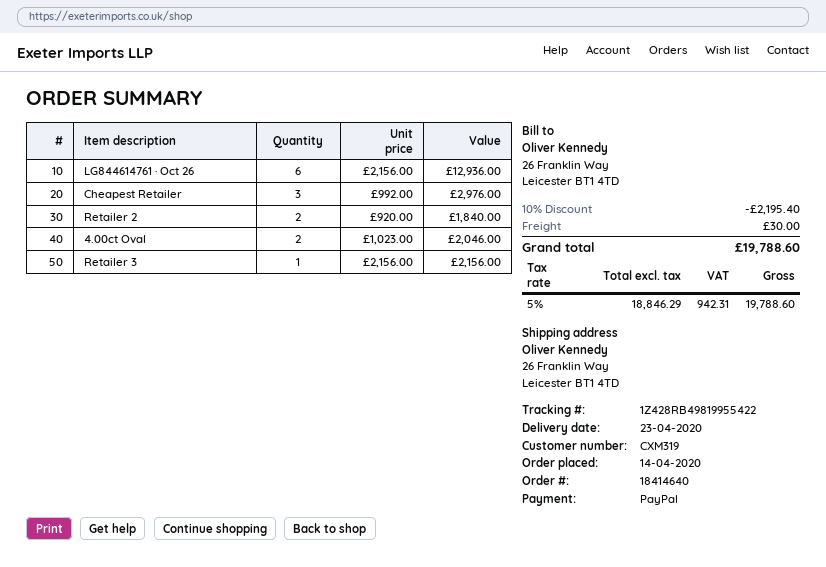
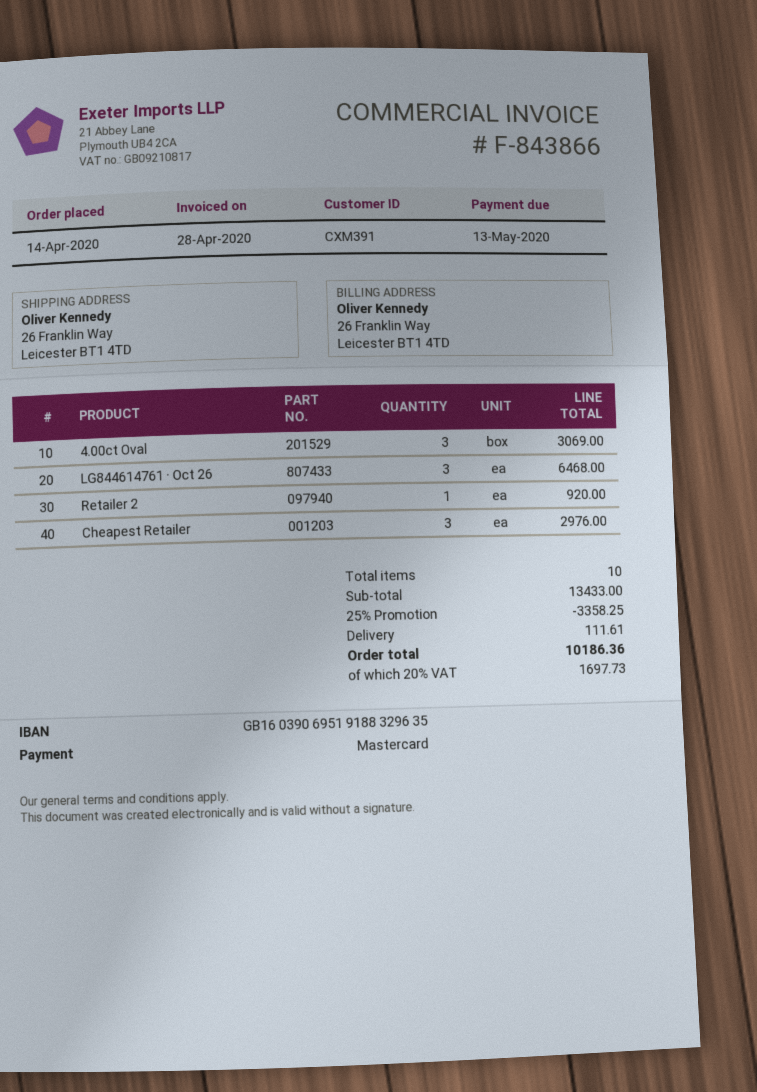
customer number: CXM319 -> CXM391
payment method: PayPal -> Mastercard
LG844614761 · Oct 26: 6 for 12936.00 -> 3 for 6468.00
Retailer 2: 2 for 1840.00 -> 1 for 920.00
4.00ct Oval: 2 for 2046.00 -> 3 for 3069.00
Retailer 3: 1 for 2156.00 -> none
discount: 10% = 2195.40 -> 25% = 3358.25
shipping: 30.00 -> 111.61
tax: 5% = 942.31 -> 20% = 1697.73
total: 19788.60 -> 10186.36

